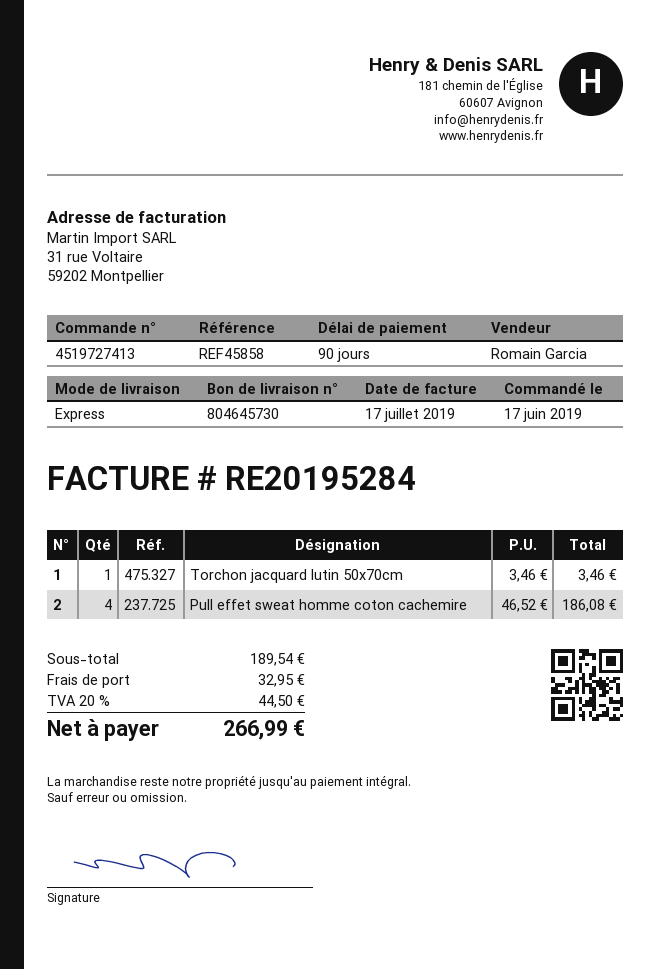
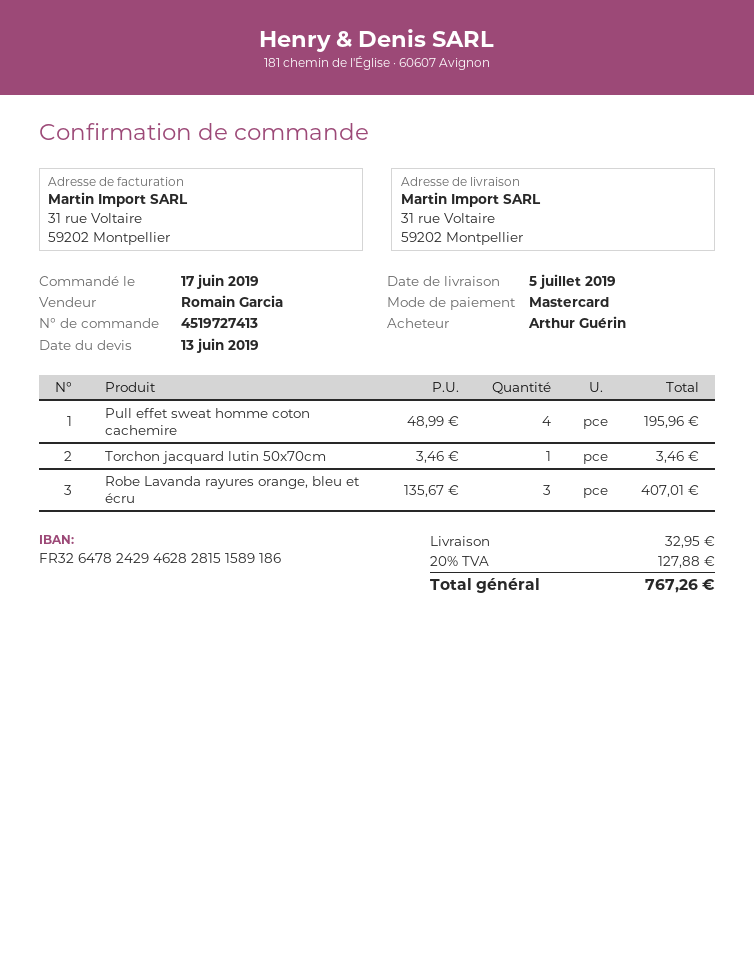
Pull effet sweat homme coton cachemire: 4 x 46.52 = 186.08 -> 4 x 48.99 = 195.96
Robe Lavanda rayures orange, bleu et écru: none -> 3 x 135.67 = 407.01
tax: 20% = 44.50 -> 20% = 127.88
total: 266.99 -> 767.26

